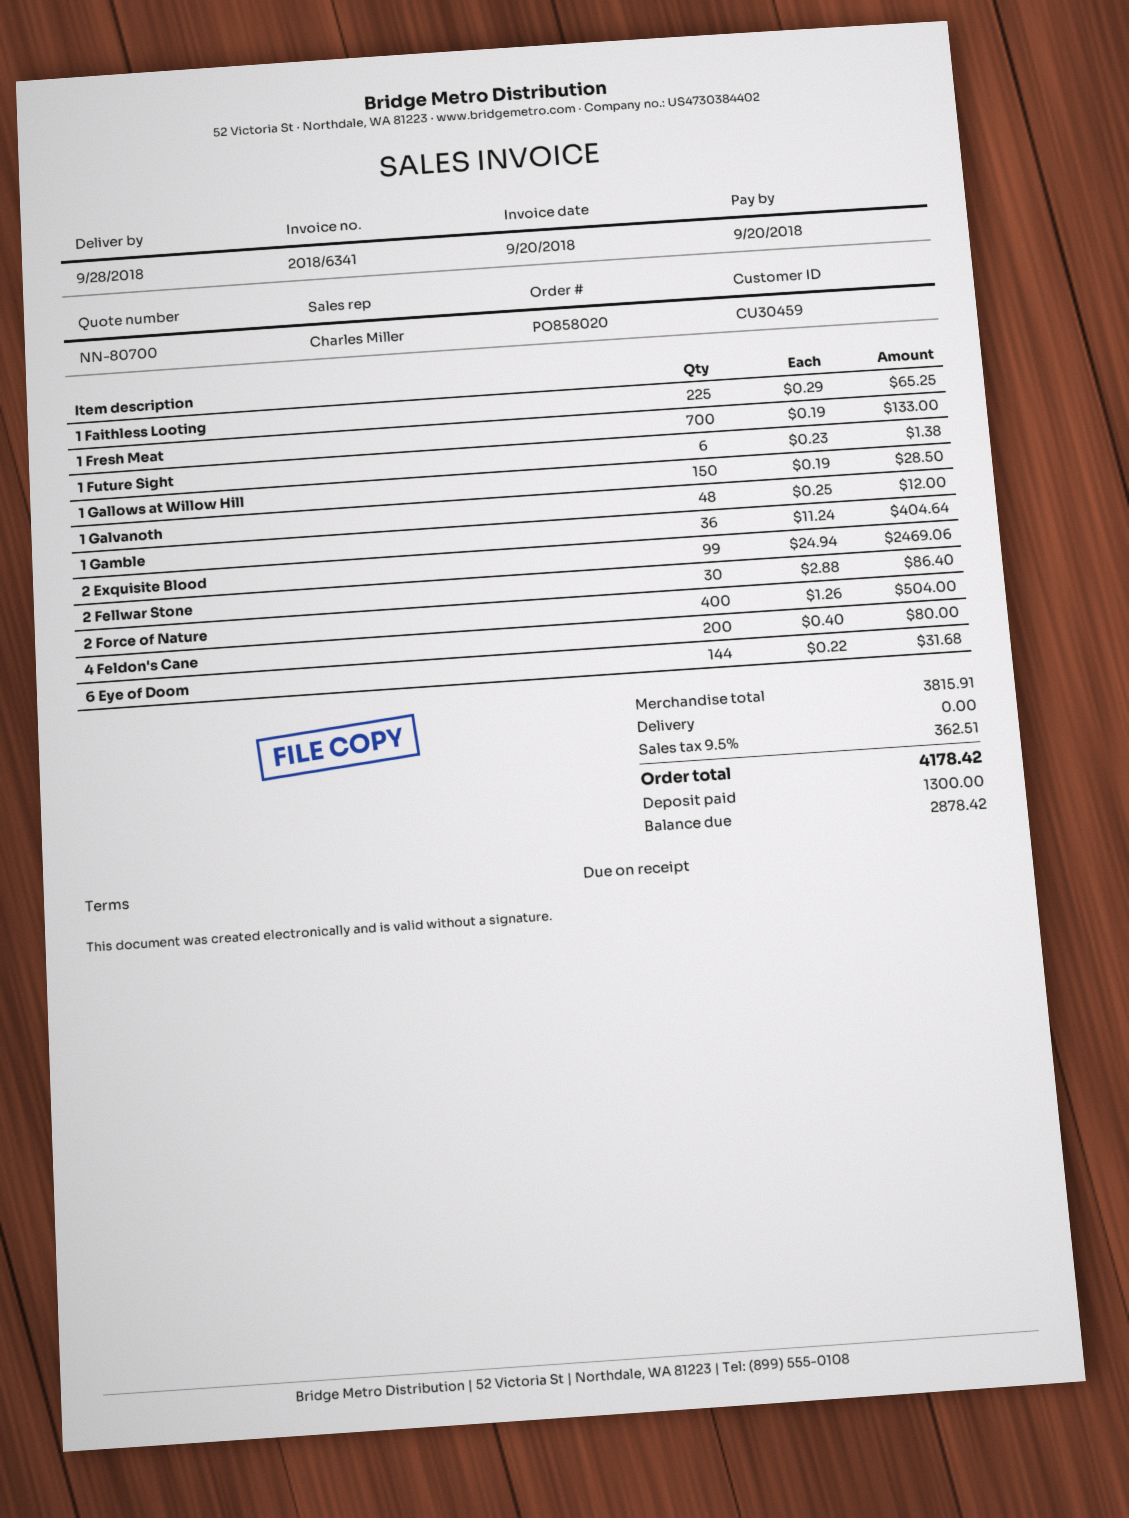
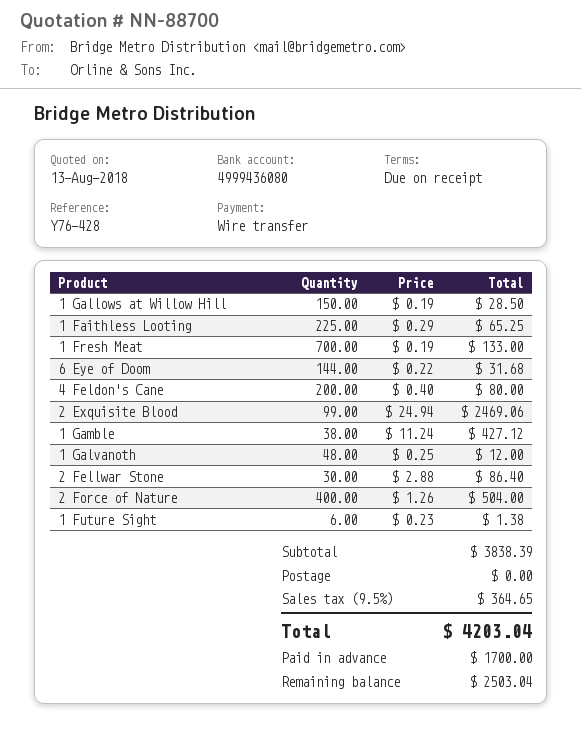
quote number: NN-80700 -> NN-88700
1 Gamble: 36 x 11.24 = 404.64 -> 38 x 11.24 = 427.12
subtotal: 3815.91 -> 3838.39
tax: 9.5% = 362.51 -> 9.5% = 364.65
total: 4178.42 -> 4203.04
deposit: 1300.00 -> 1700.00
balance: 2878.42 -> 2503.04

